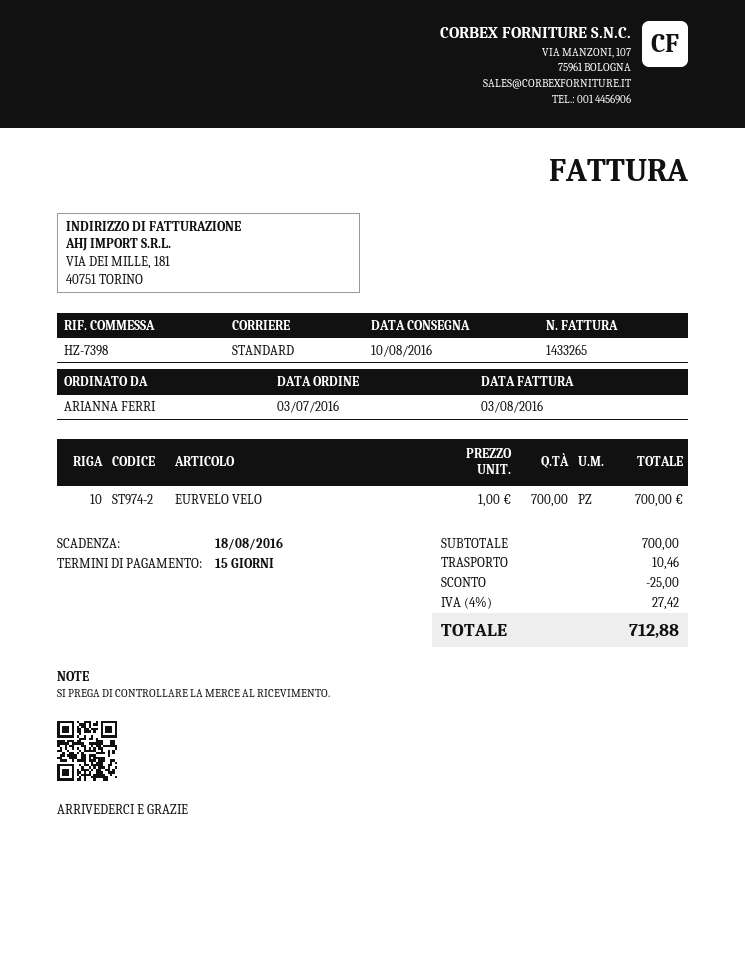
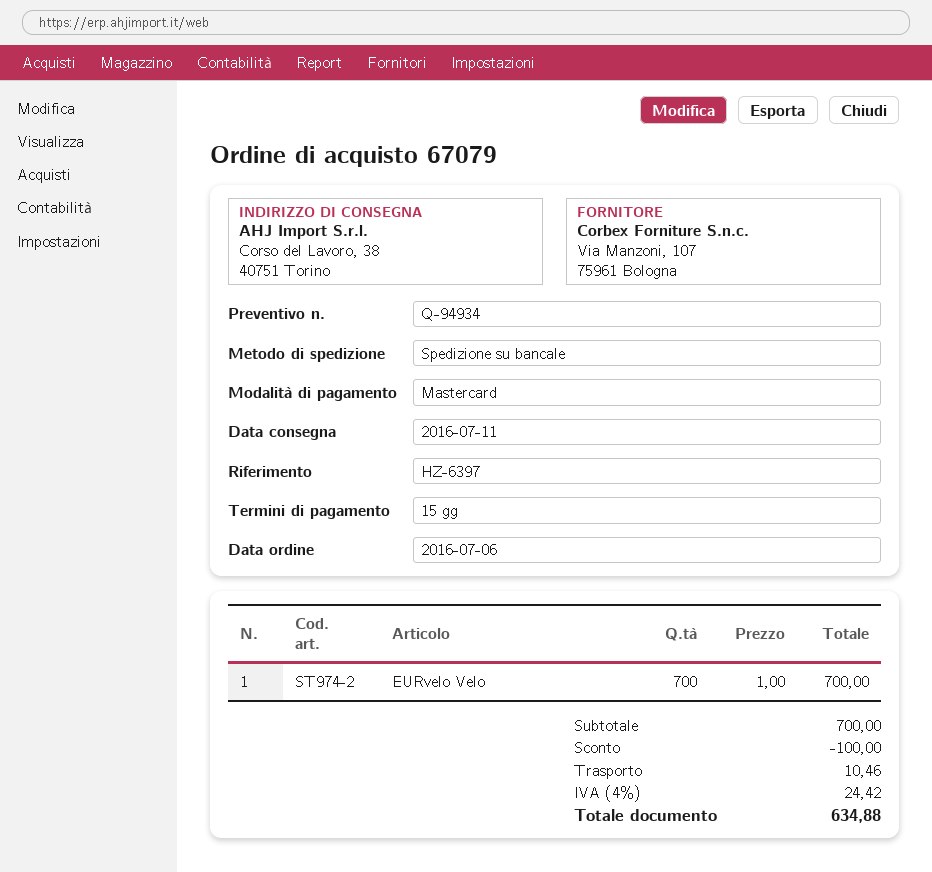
order date: 2016-07-03 -> 2016-07-06
delivery date: 2016-08-10 -> 2016-07-11
reference: HZ-7398 -> HZ-6397
shipping method: standard -> pallet freight
discount: 25.00 -> 100.00
tax: 4% = 27.42 -> 4% = 24.42
total: 712.88 -> 634.88

